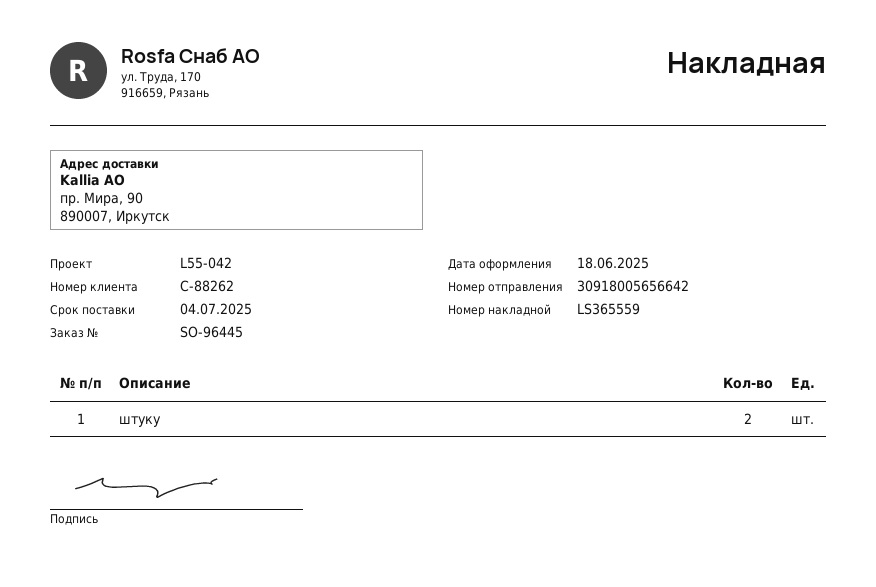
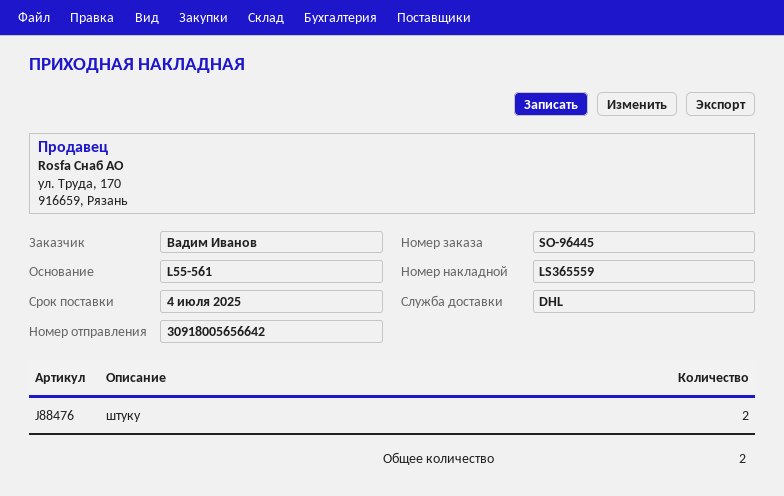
reference: L55-042 -> L55-561

